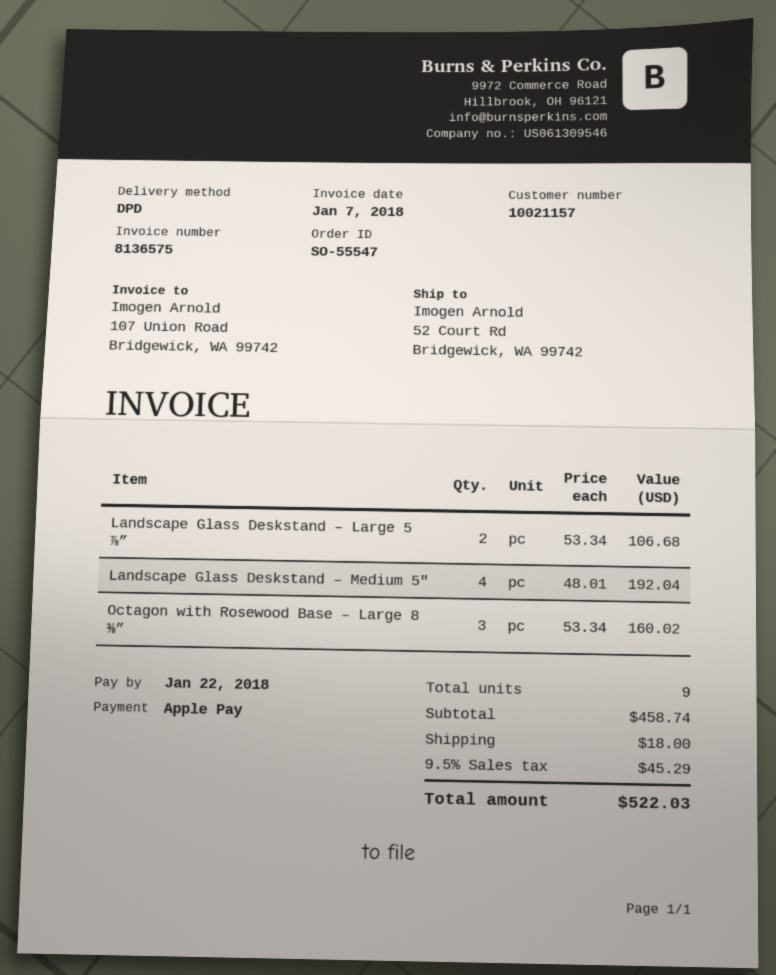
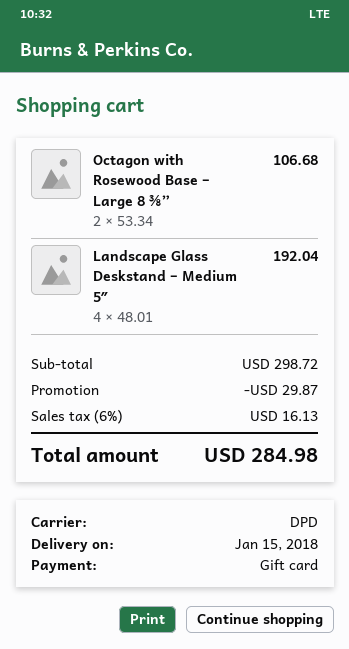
payment method: Apple Pay -> gift card
Landscape Glass Deskstand – Large 5 ⅞”: 2 x 53.34 = 106.68 -> none
Octagon with Rosewood Base – Large 8 ⅜”: 3 x 53.34 = 160.02 -> 2 x 53.34 = 106.68
subtotal: 458.74 -> 298.72
discount: none -> 29.87
shipping: 18.00 -> none
tax: 9.5% = 45.29 -> 6% = 16.13
total: 522.03 -> 284.98

